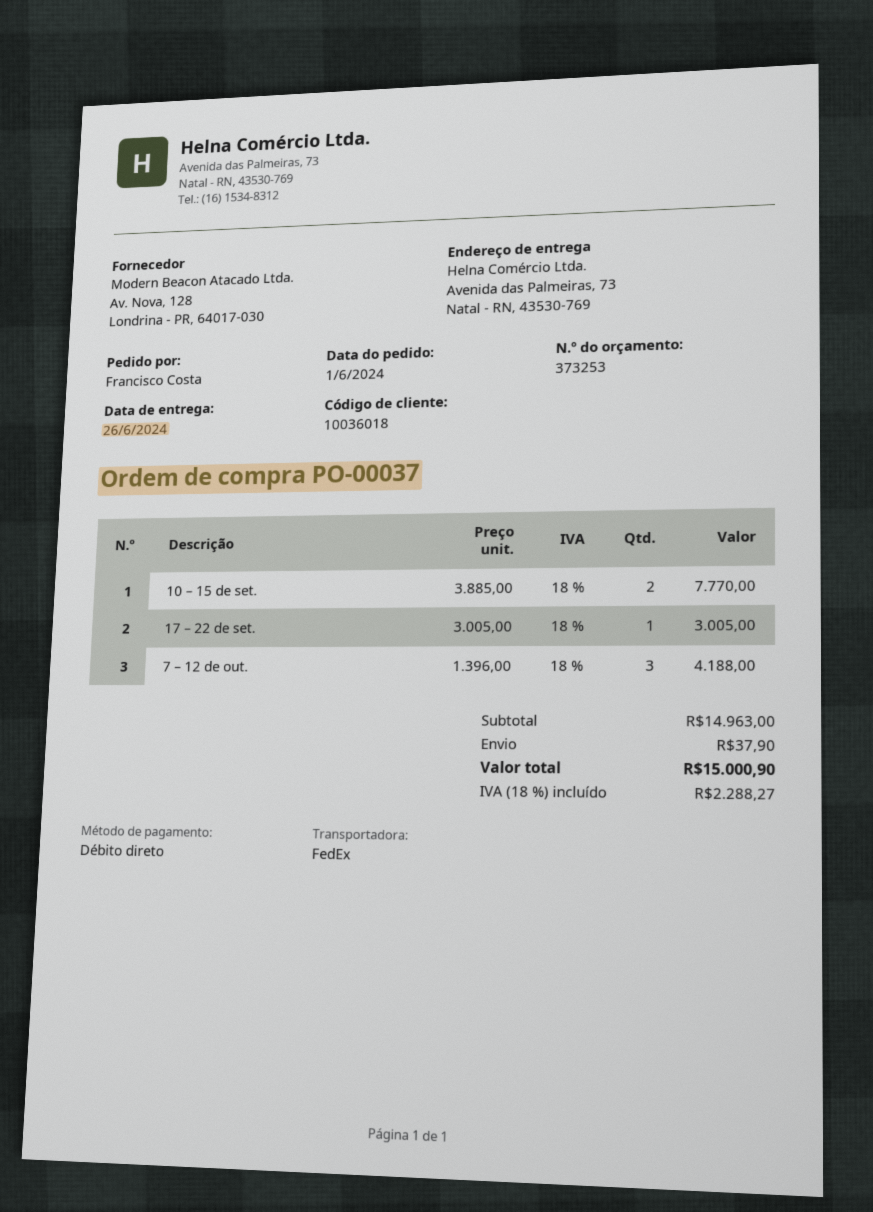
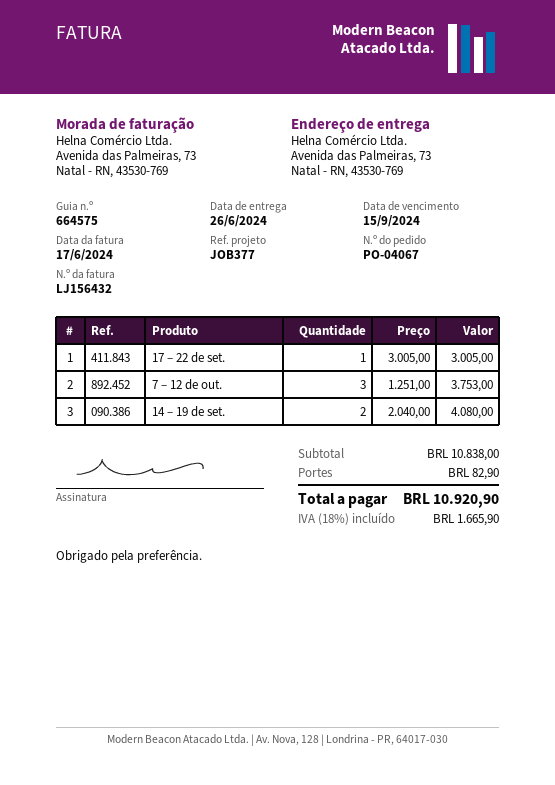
order number: PO-00037 -> PO-04067
10 – 15 de set.: 2 x 3885.00 = 7770.00 -> none
7 – 12 de out.: 3 x 1396.00 = 4188.00 -> 3 x 1251.00 = 3753.00
14 – 19 de set.: none -> 2 x 2040.00 = 4080.00
subtotal: 14963.00 -> 10838.00
shipping: 37.90 -> 82.90
tax: 18% = 2288.27 -> 18% = 1665.90
total: 15000.90 -> 10920.90

